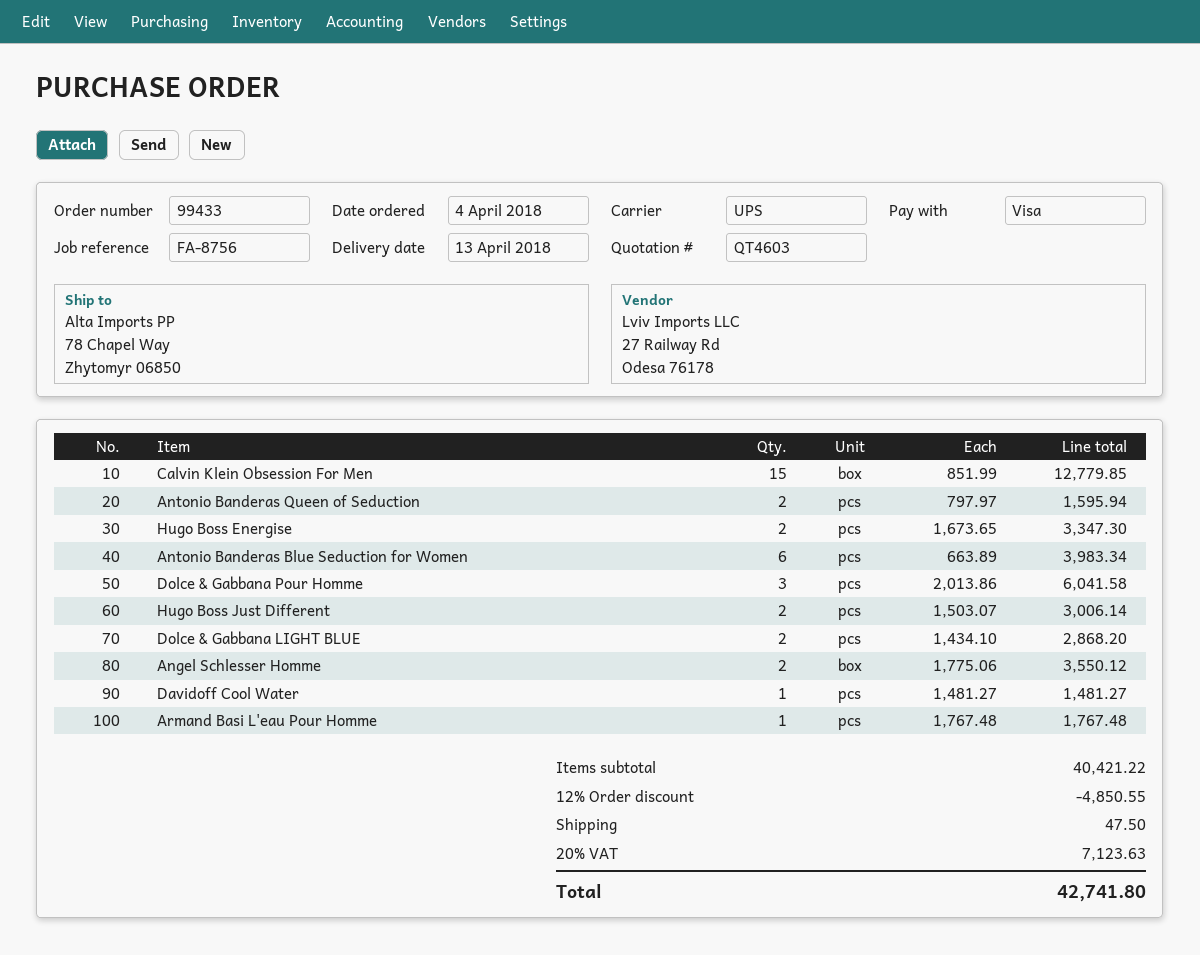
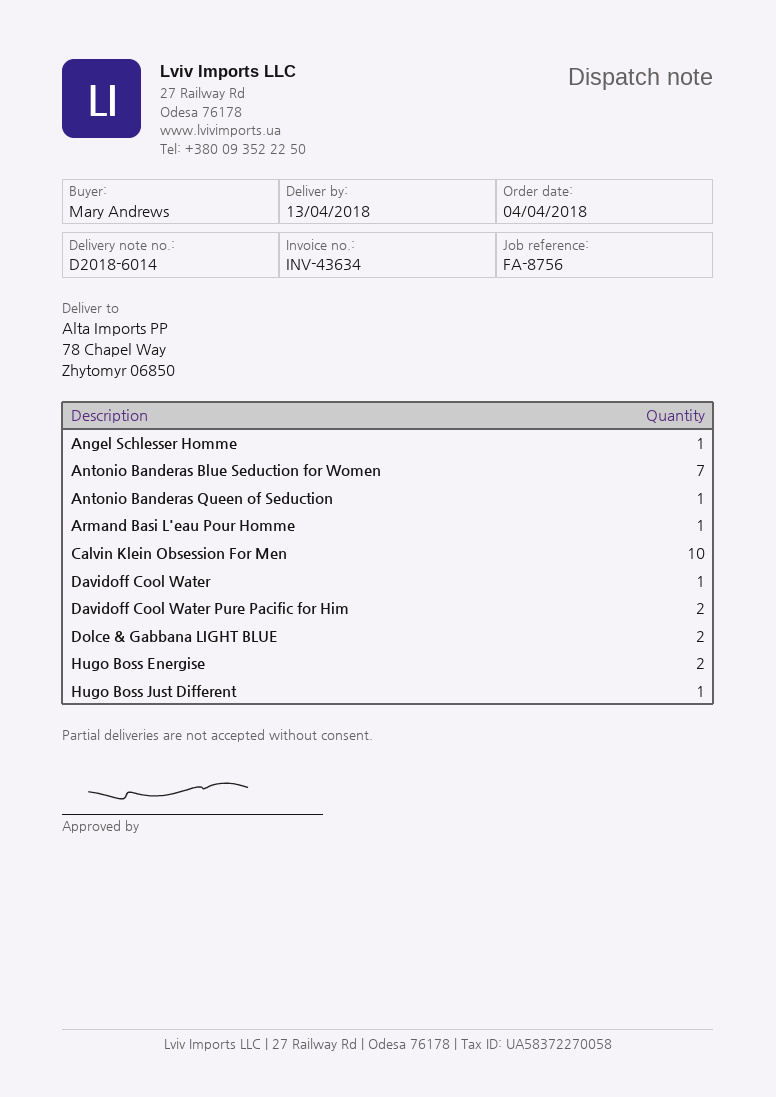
Calvin Klein Obsession For Men: 15 -> 10
Antonio Banderas Queen of Seduction: 2 -> 1
Antonio Banderas Blue Seduction for Women: 6 -> 7
Dolce & Gabbana Pour Homme: 3 -> none
Hugo Boss Just Different: 2 -> 1
Angel Schlesser Homme: 2 -> 1
Davidoff Cool Water Pure Pacific for Him: none -> 2

